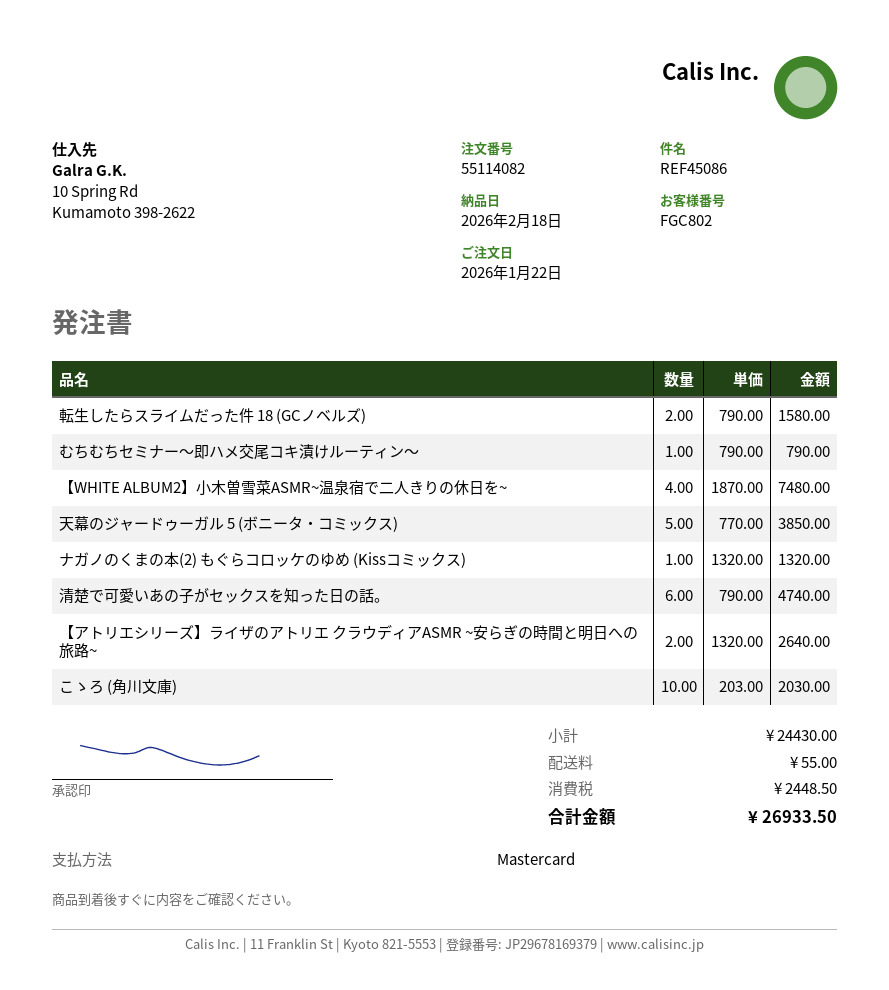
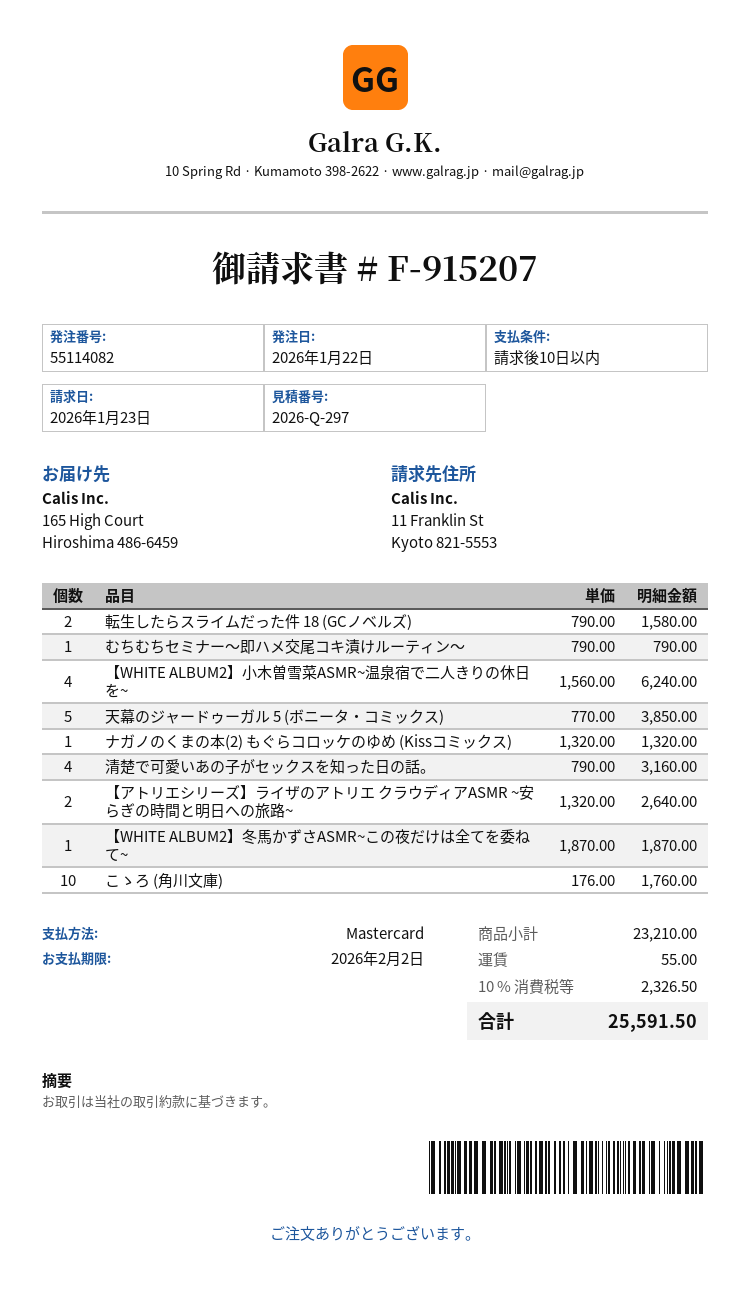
【WHITE ALBUM2】小木曽雪菜ASMR~温泉宿で二人きりの休日を~: 4 x 1870.00 = 7480.00 -> 4 x 1560.00 = 6240.00
清楚で可愛いあの子がセックスを知った日の話。: 6 x 790.00 = 4740.00 -> 4 x 790.00 = 3160.00
こゝろ (角川文庫): 10 x 203.00 = 2030.00 -> 10 x 176.00 = 1760.00
【WHITE ALBUM2】冬馬かずさASMR~この夜だけは全てを委ねて~: none -> 1 x 1870.00 = 1870.00
subtotal: 24430.00 -> 23210.00
tax: 2448.50 -> 2326.50
total: 26933.50 -> 25591.50

